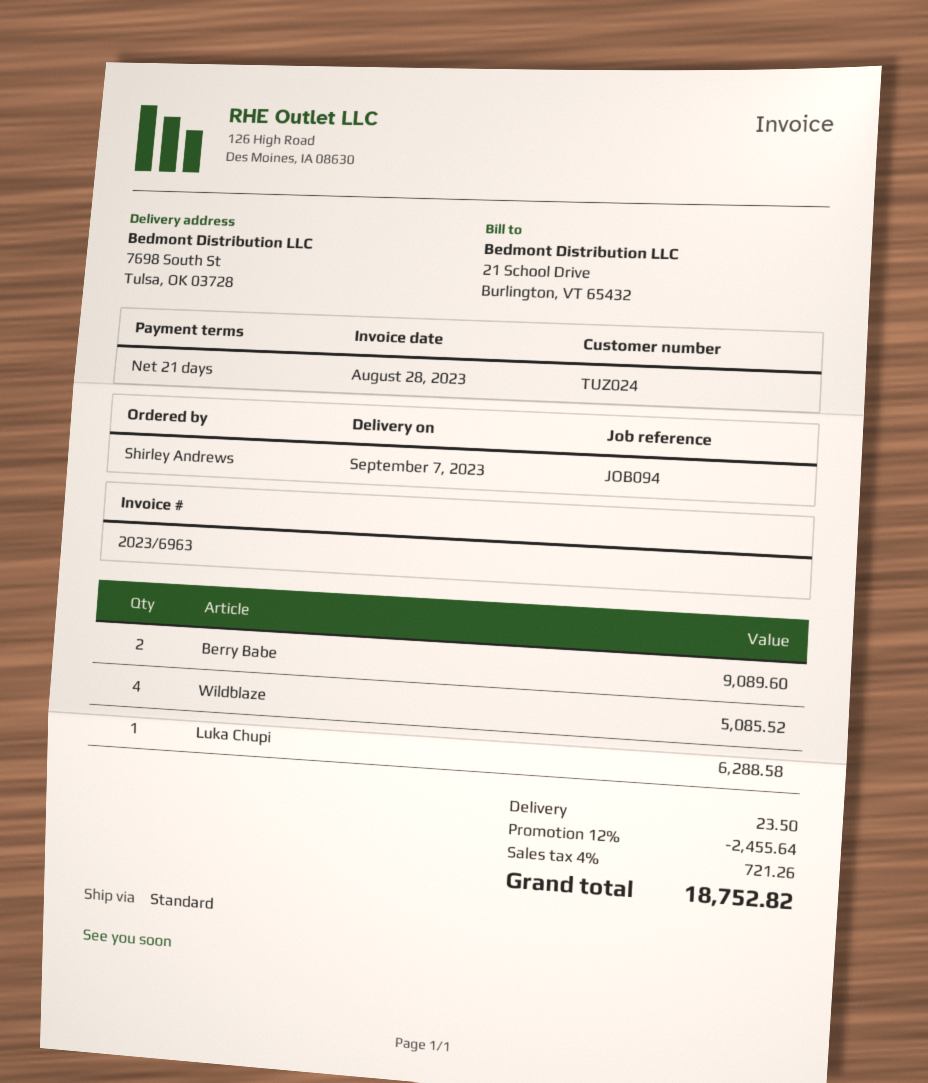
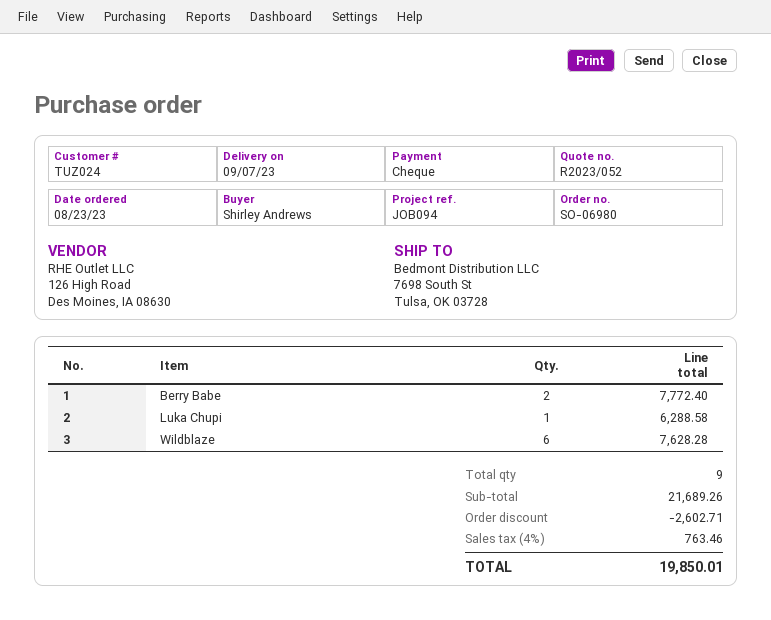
Berry Babe: 2 for 9089.60 -> 2 for 7772.40
Wildblaze: 4 for 5085.52 -> 6 for 7628.28
discount: 2455.64 -> 2602.71
shipping: 23.50 -> none
tax: 4% = 721.26 -> 4% = 763.46
total: 18752.82 -> 19850.01

